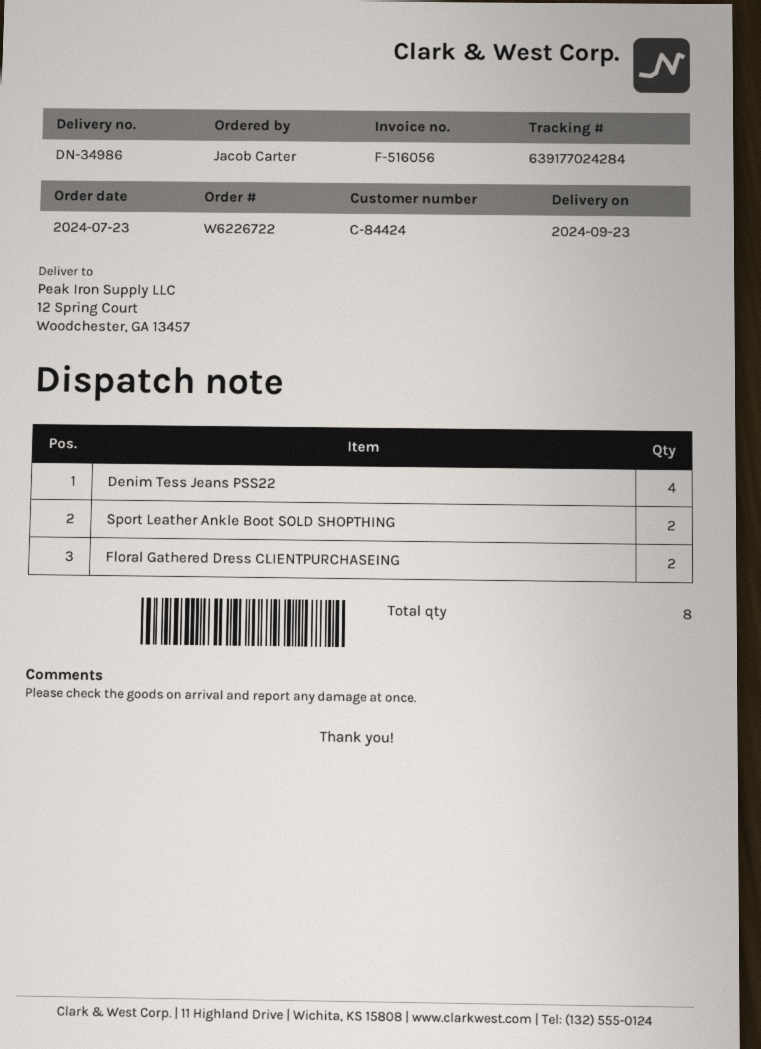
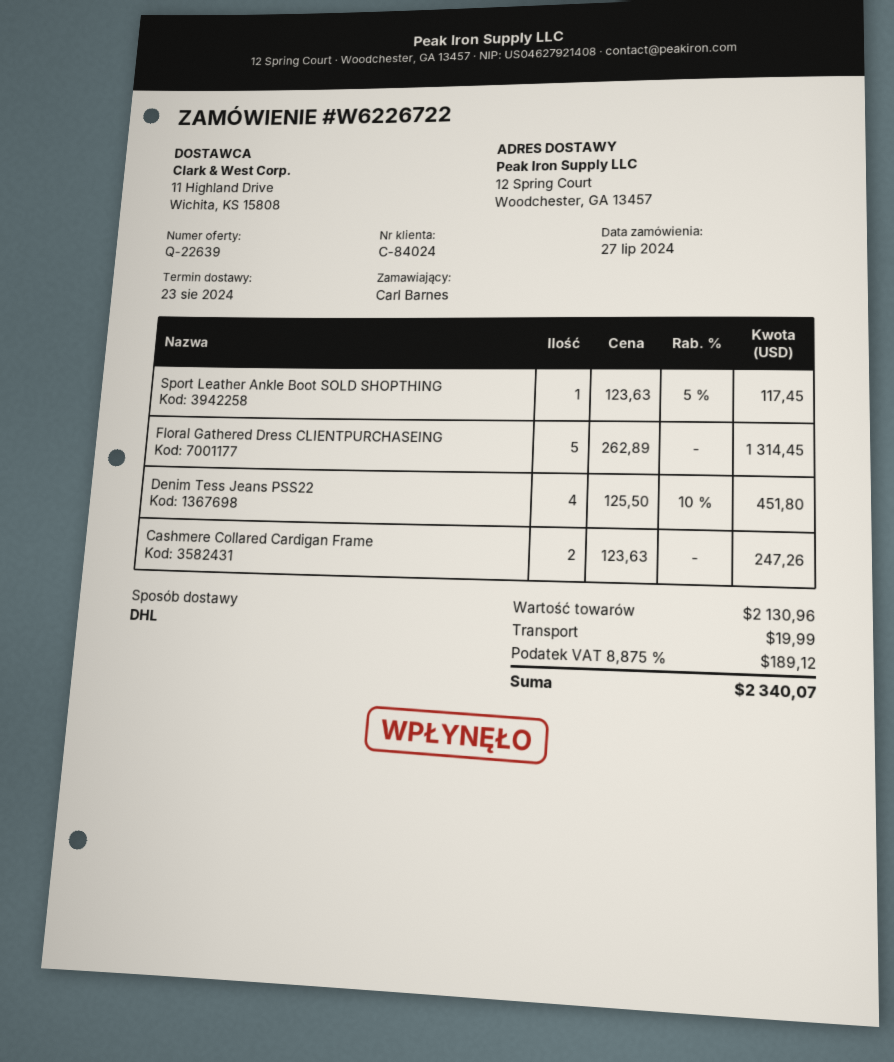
order date: 2024-07-23 -> 2024-07-27
delivery date: 2024-09-23 -> 2024-08-23
customer number: C-84424 -> C-84024
ordered by: Jacob Carter -> Carl Barnes
Sport Leather Ankle Boot SOLD SHOPTHING: 2 -> 1
Floral Gathered Dress CLIENTPURCHASEING: 2 -> 5
Cashmere Collared Cardigan Frame: none -> 2

